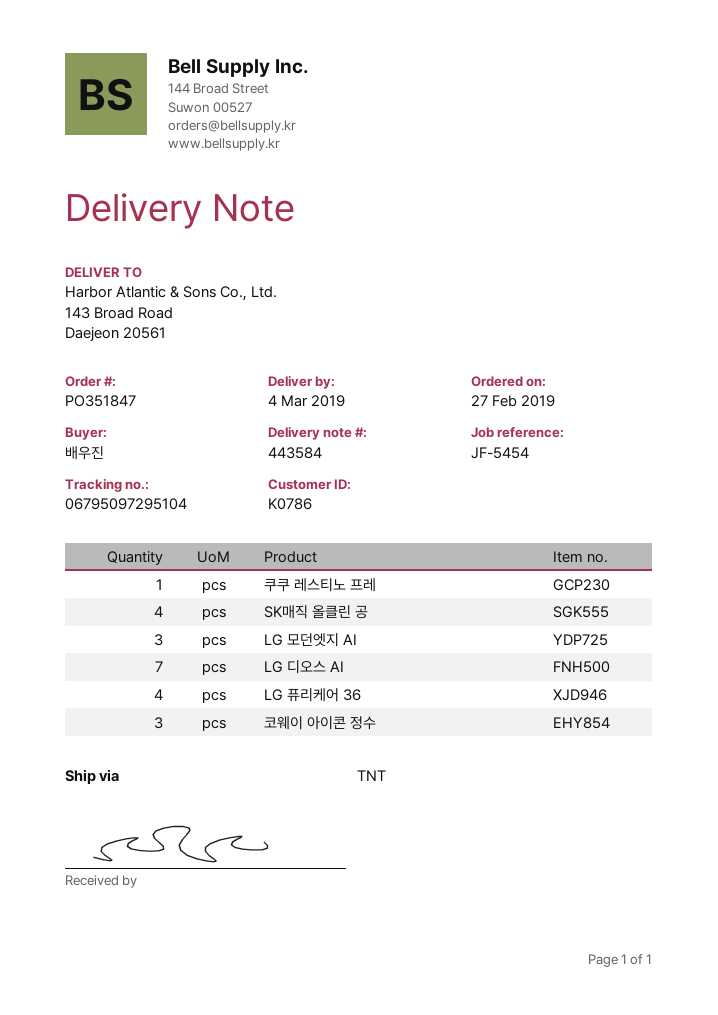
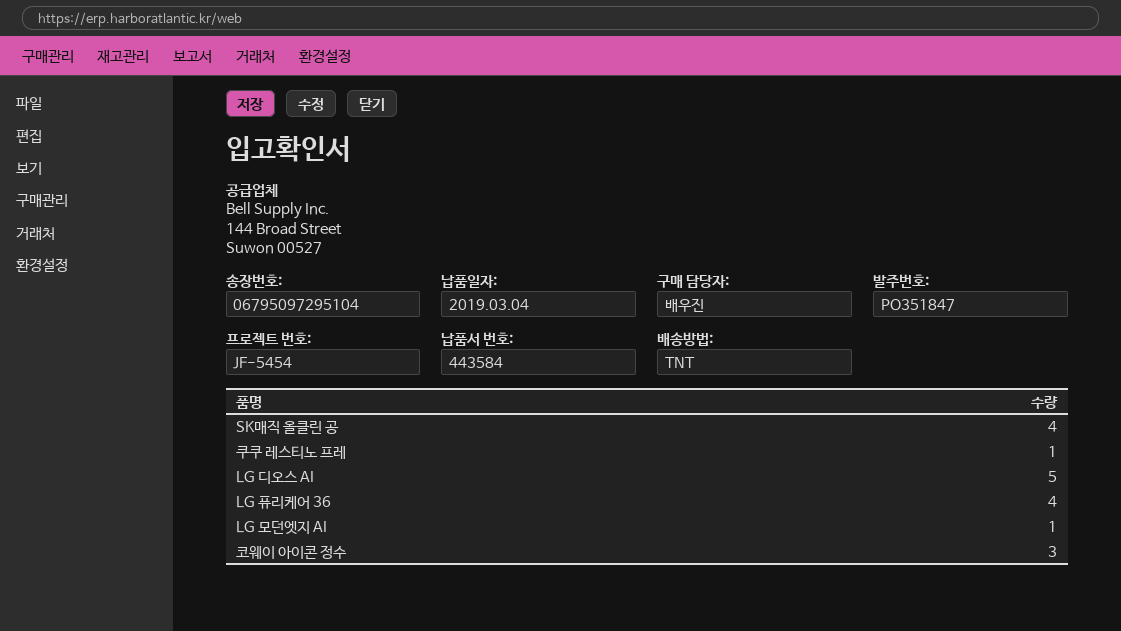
LG 모던엣지 AI: 3 -> 1
LG 디오스 AI: 7 -> 5

